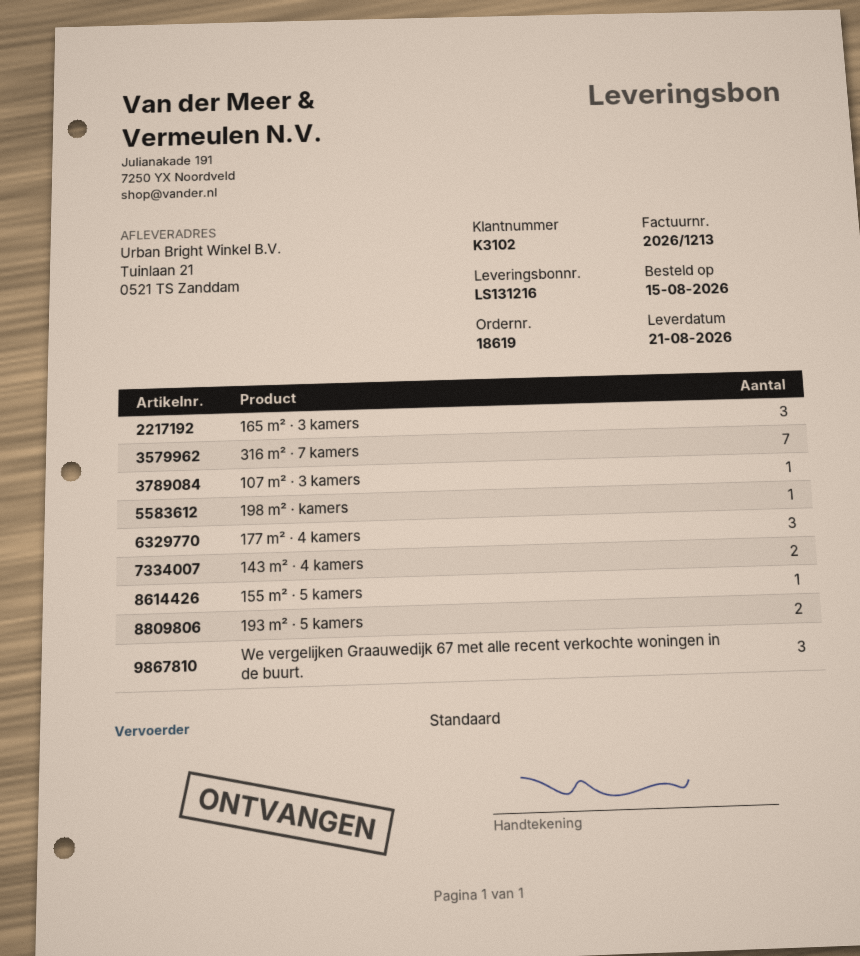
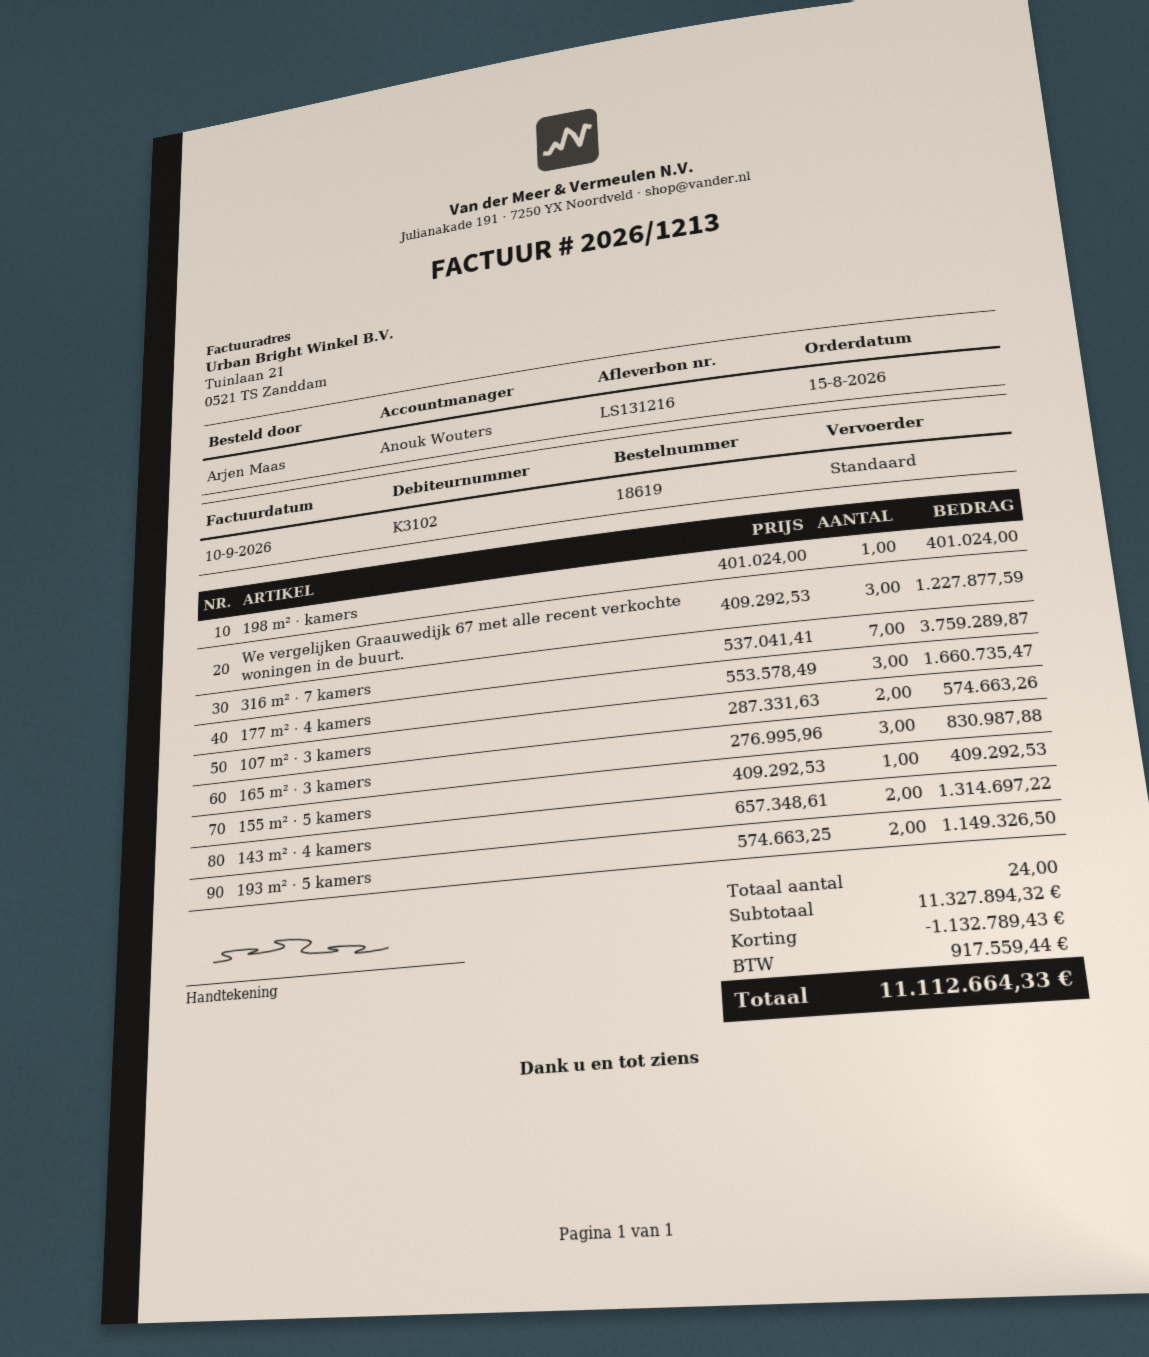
107 m² · 3 kamers: 1 -> 2

